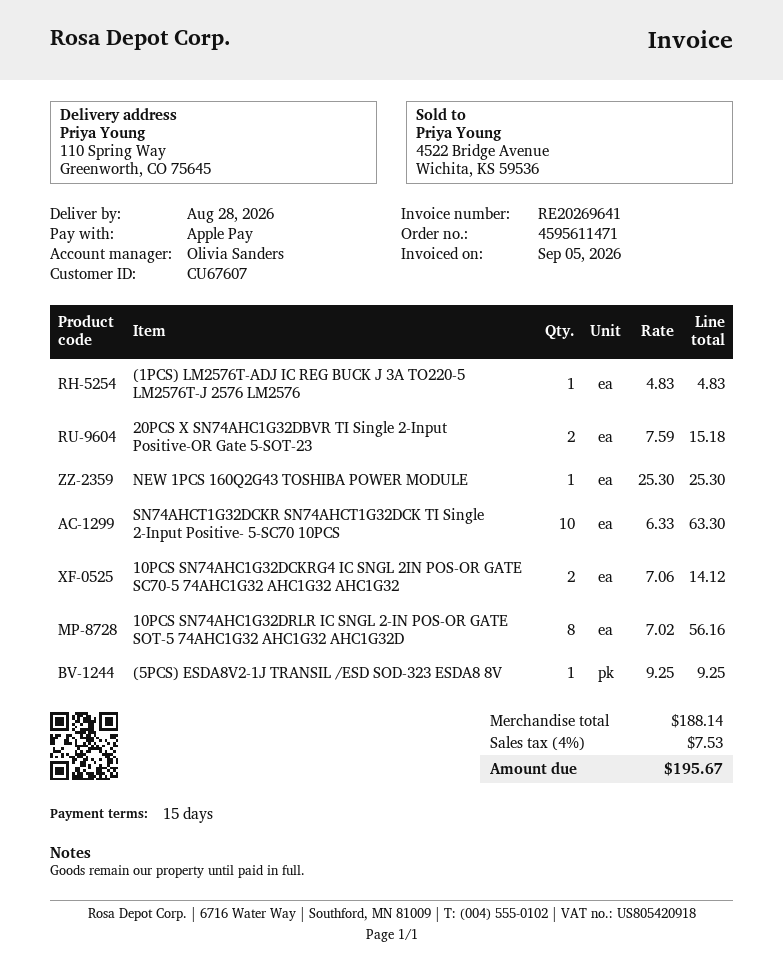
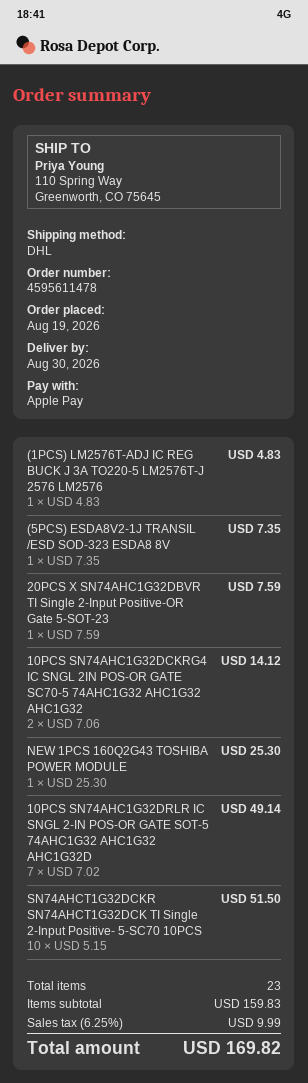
order number: 4595611471 -> 4595611478
delivery date: 2026-08-28 -> 2026-08-30
20PCS X SN74AHC1G32DBVR TI Single 2-Input Positive-OR Gate 5-SOT-23: 2 x 7.59 = 15.18 -> 1 x 7.59 = 7.59
SN74AHCT1G32DCKR SN74AHCT1G32DCK TI Single 2-Input Positive- 5-SC70 10PCS: 10 x 6.33 = 63.30 -> 10 x 5.15 = 51.50
10PCS SN74AHC1G32DRLR IC SNGL 2-IN POS-OR GATE SOT-5 74AHC1G32 AHC1G32 AHC1G32D: 8 x 7.02 = 56.16 -> 7 x 7.02 = 49.14
(5PCS) ESDA8V2-1J TRANSIL /ESD SOD-323 ESDA8 8V: 1 x 9.25 = 9.25 -> 1 x 7.35 = 7.35
subtotal: 188.14 -> 159.83
tax: 4% = 7.53 -> 6.25% = 9.99
total: 195.67 -> 169.82

